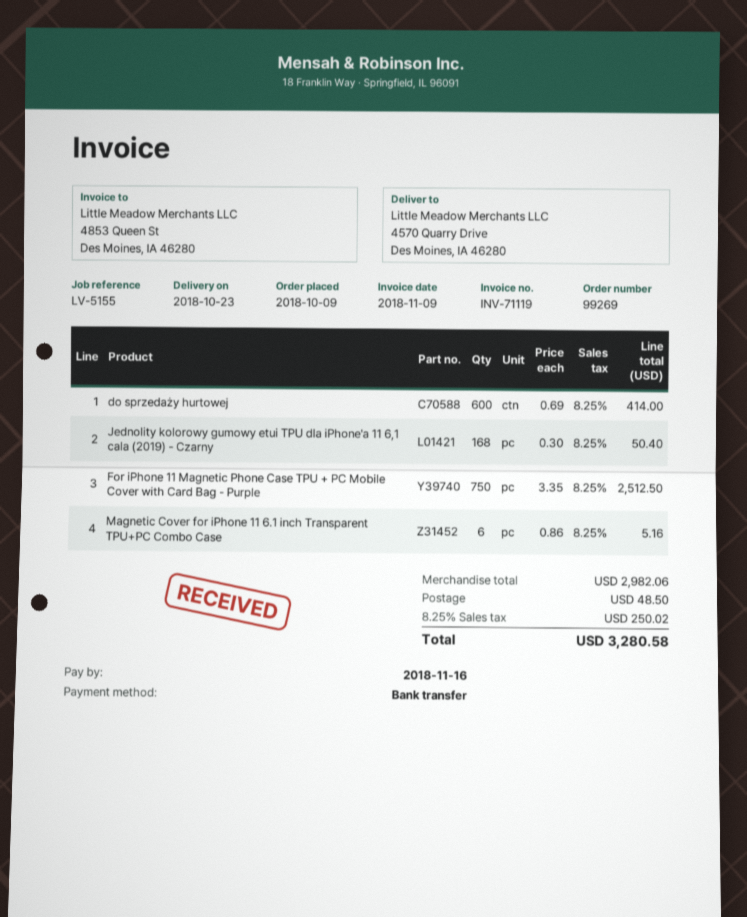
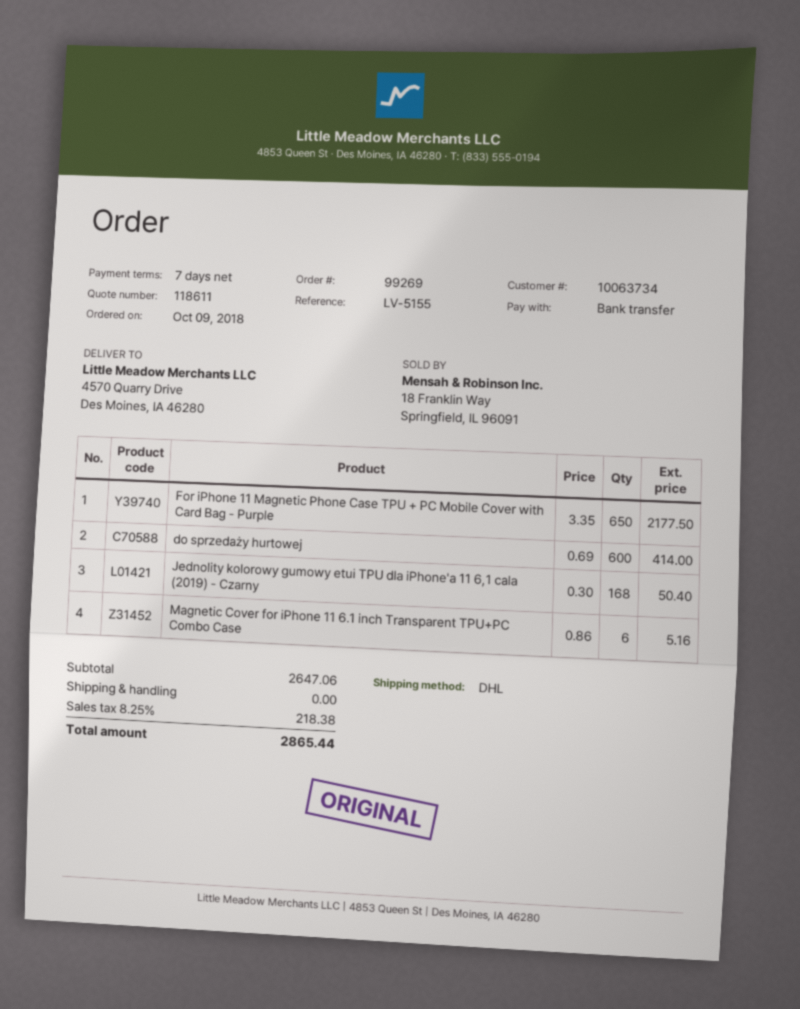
For iPhone 11 Magnetic Phone Case TPU + PC Mobile Cover with Card Bag - Purple: 750 x 3.35 = 2512.50 -> 650 x 3.35 = 2177.50
subtotal: 2982.06 -> 2647.06
shipping: 48.50 -> 0.00
tax: 8.25% = 250.02 -> 8.25% = 218.38
total: 3280.58 -> 2865.44

